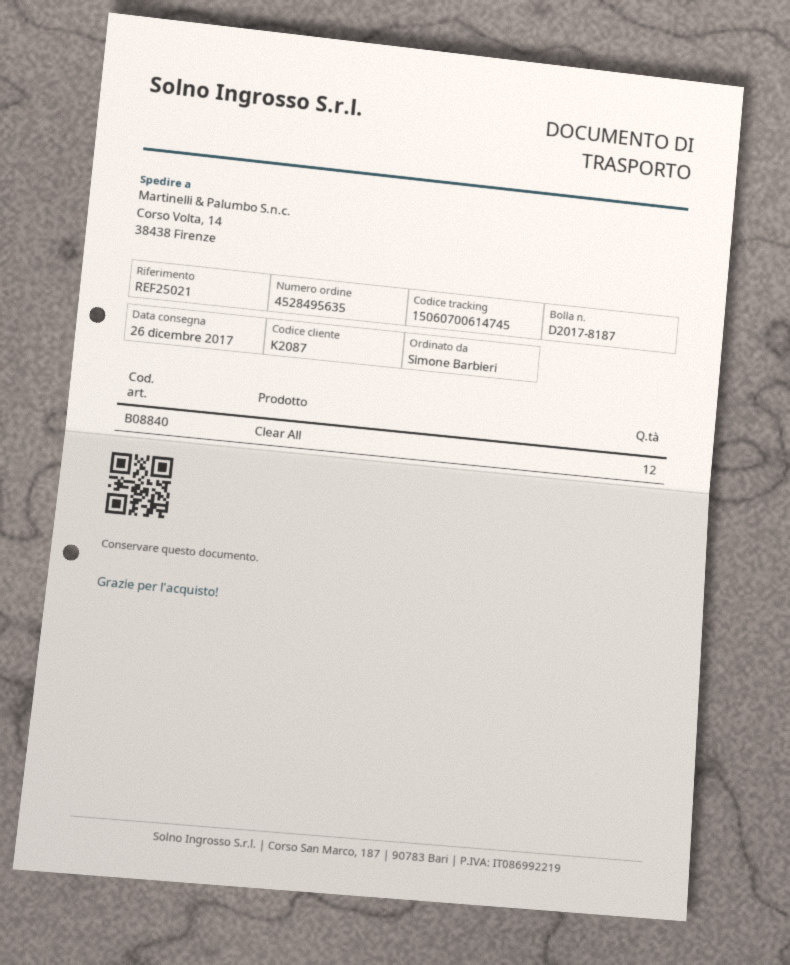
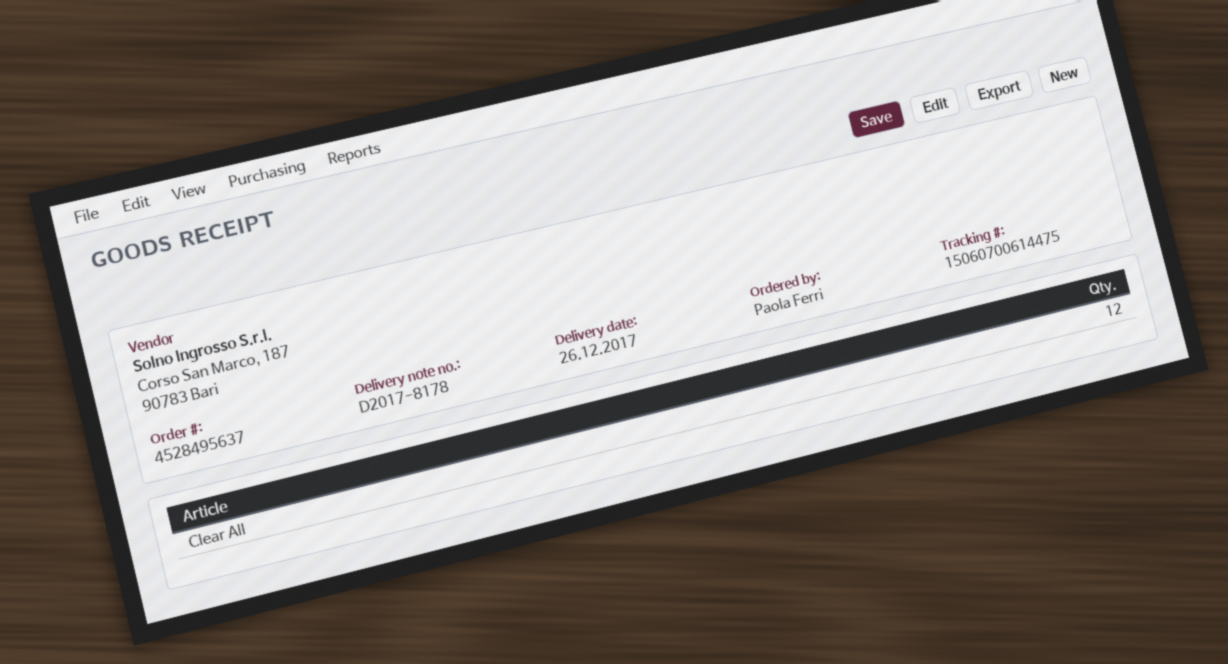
order number: 4528495635 -> 4528495637
delivery note number: D2017-8187 -> D2017-8178
ordered by: Simone Barbieri -> Paola Ferri
tracking number: 15060700614745 -> 15060700614475

